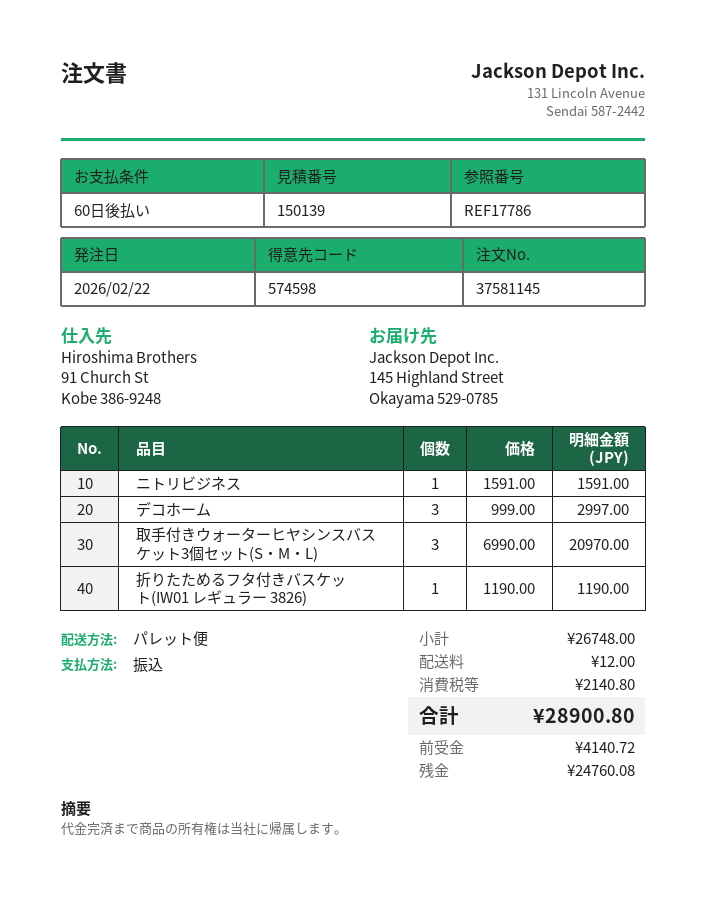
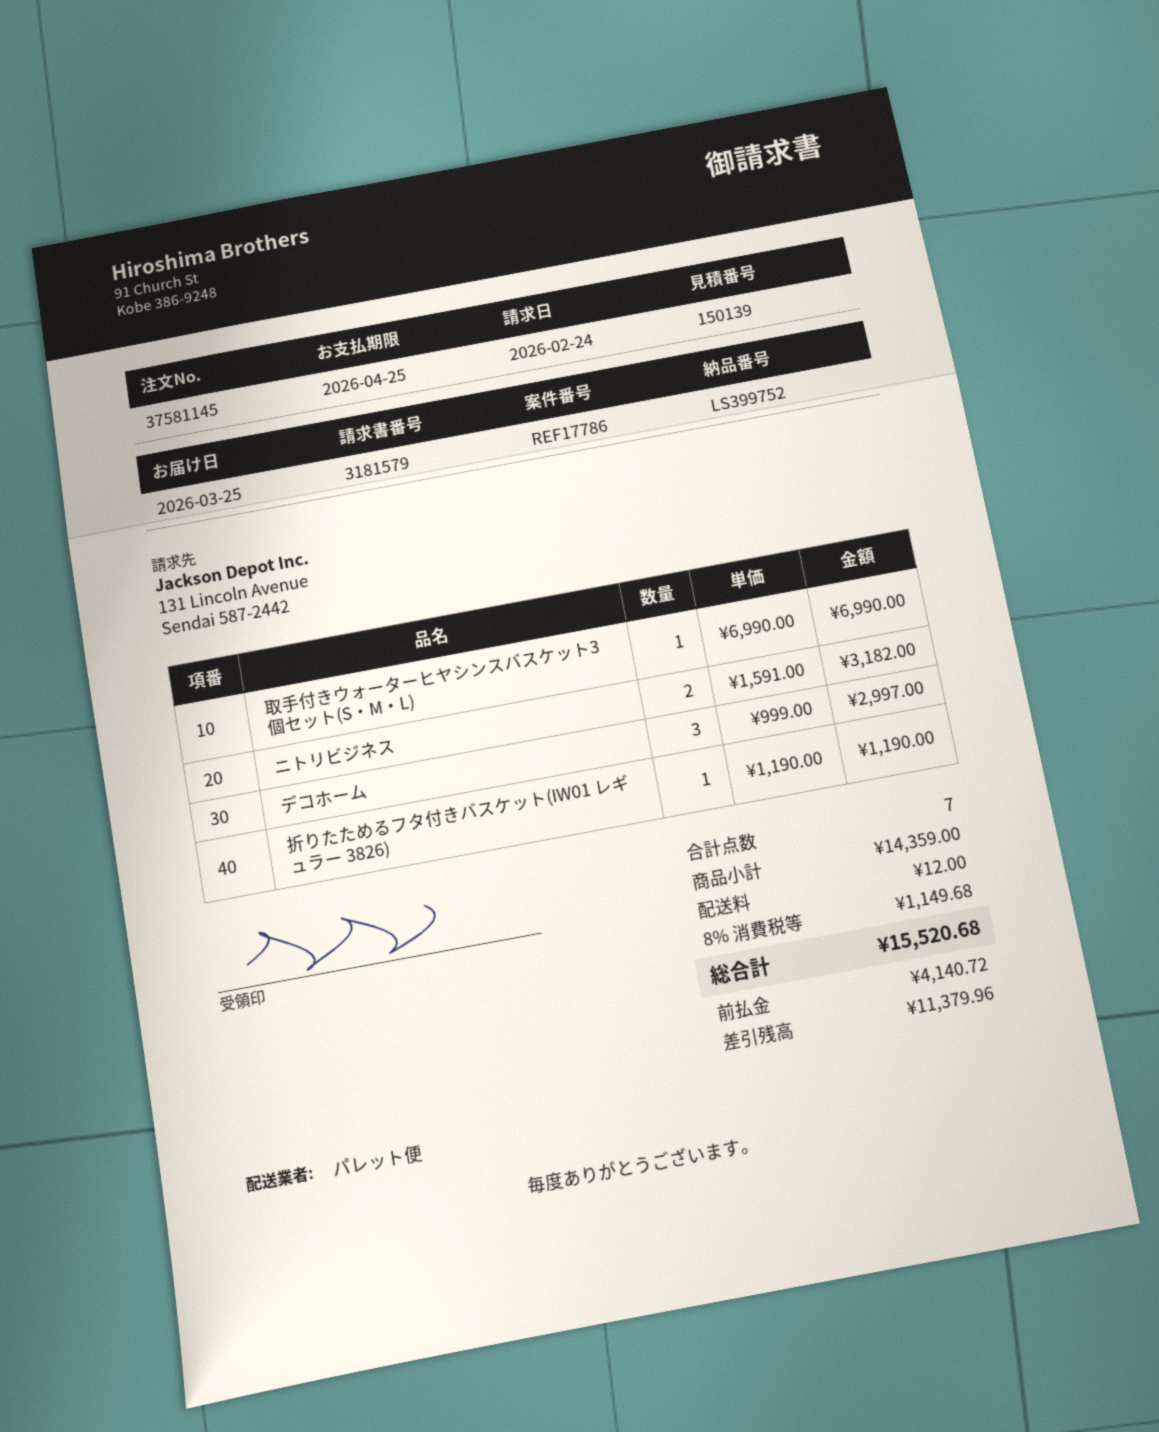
ニトリビジネス: 1 x 1591.00 = 1591.00 -> 2 x 1591.00 = 3182.00
取手付きウォーターヒヤシンスバスケット3個セット(S・M・L): 3 x 6990.00 = 20970.00 -> 1 x 6990.00 = 6990.00
subtotal: 26748.00 -> 14359.00
tax: 2140.80 -> 1149.68
total: 28900.80 -> 15520.68
balance: 24760.08 -> 11379.96

